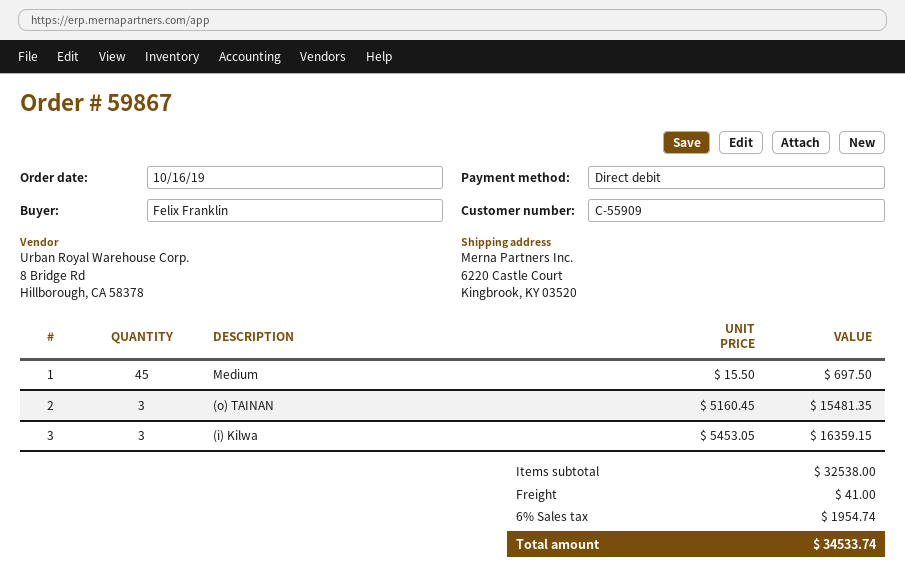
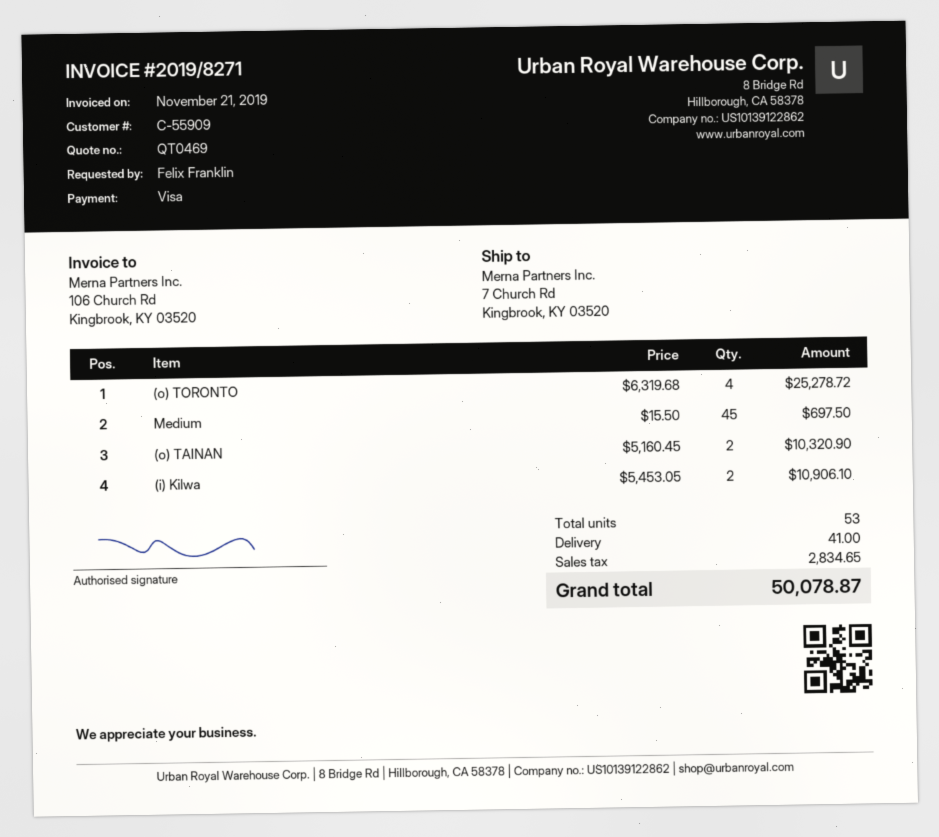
payment method: direct debit -> Visa
ship to: 6220 Castle Court, Kingbrook, KY 03520 -> 7 Church Rd, Kingbrook, KY 03520
(o) TAINAN: 3 x 5160.45 = 15481.35 -> 2 x 5160.45 = 10320.90
(i) Kilwa: 3 x 5453.05 = 16359.15 -> 2 x 5453.05 = 10906.10
(o) TORONTO: none -> 4 x 6319.68 = 25278.72
tax: 1954.74 -> 2834.65
total: 34533.74 -> 50078.87

